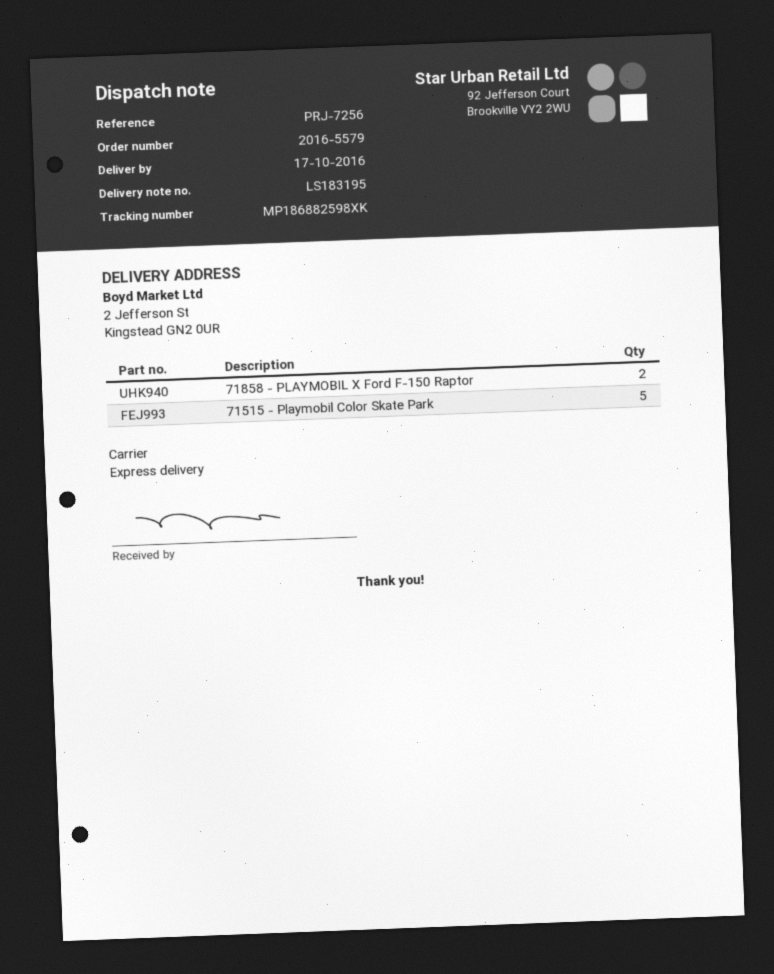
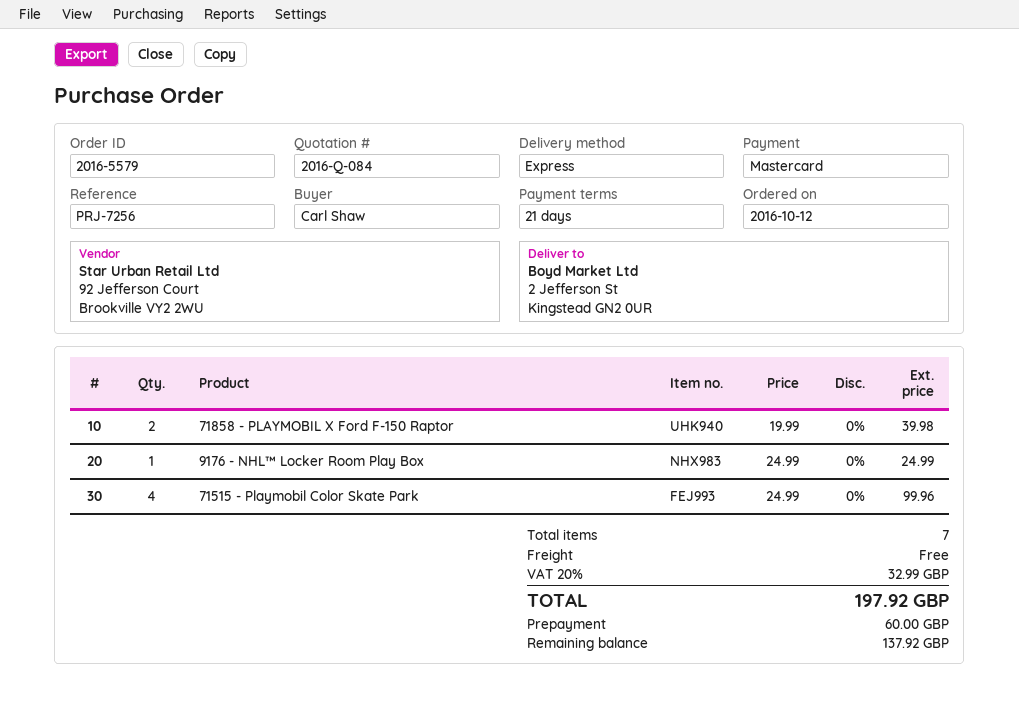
71515 - Playmobil Color Skate Park: 5 -> 4
9176 - NHL™ Locker Room Play Box: none -> 1

